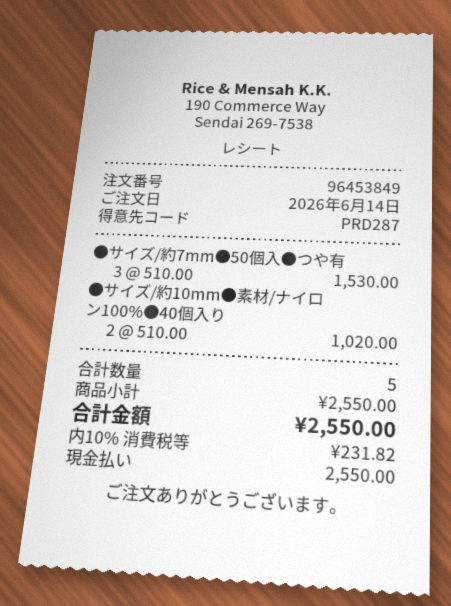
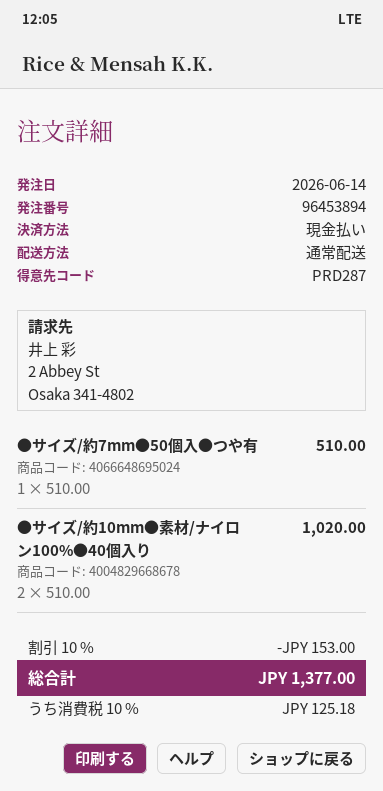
order number: 96453849 -> 96453894
●サイズ/約7mm●50個入●つや有: 3 x 510.00 = 1530.00 -> 1 x 510.00 = 510.00
discount: none -> 10% = 153.00
tax: 10% = 231.82 -> 10% = 125.18
total: 2550.00 -> 1377.00

